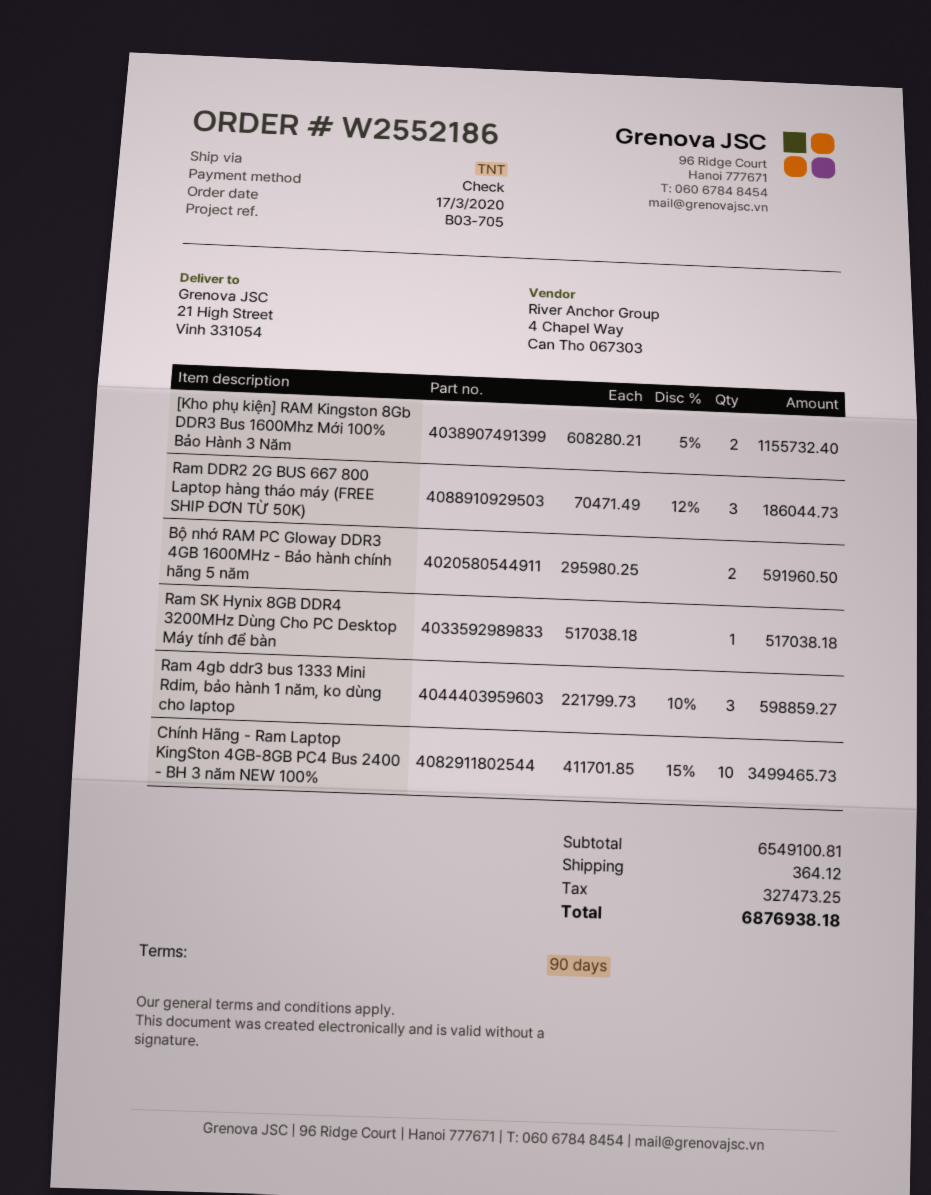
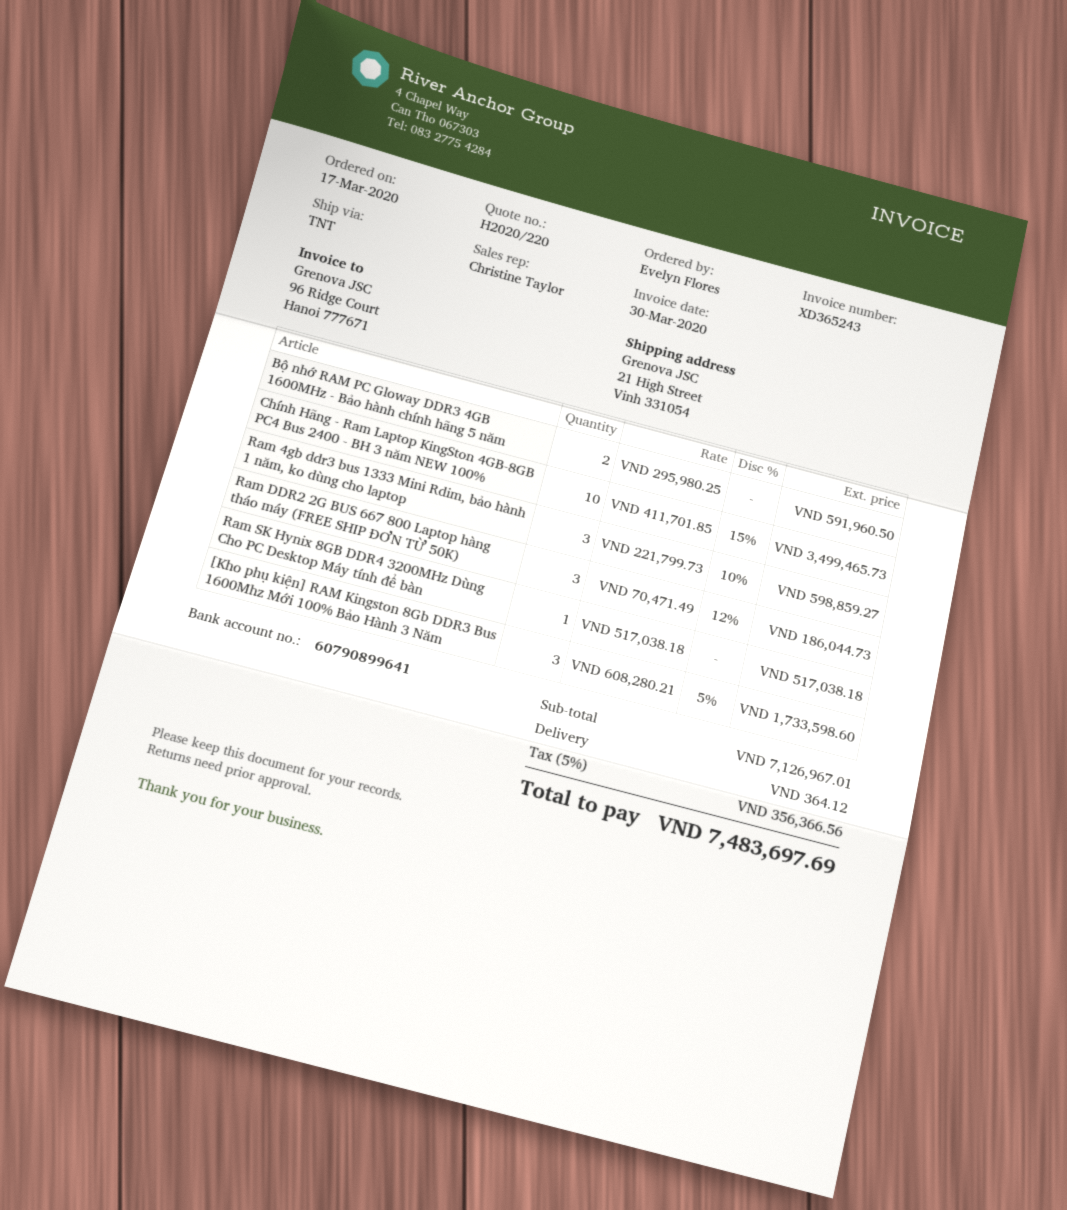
[Kho phụ kiện] RAM Kingston 8Gb DDR3 Bus 1600Mhz Mới 100% Bảo Hành 3 Năm: 2 x 608280.21 - 5% = 1155732.40 -> 3 x 608280.21 - 5% = 1733598.60
subtotal: 6549100.81 -> 7126967.01
tax: 327473.25 -> 356366.56
total: 6876938.18 -> 7483697.69

